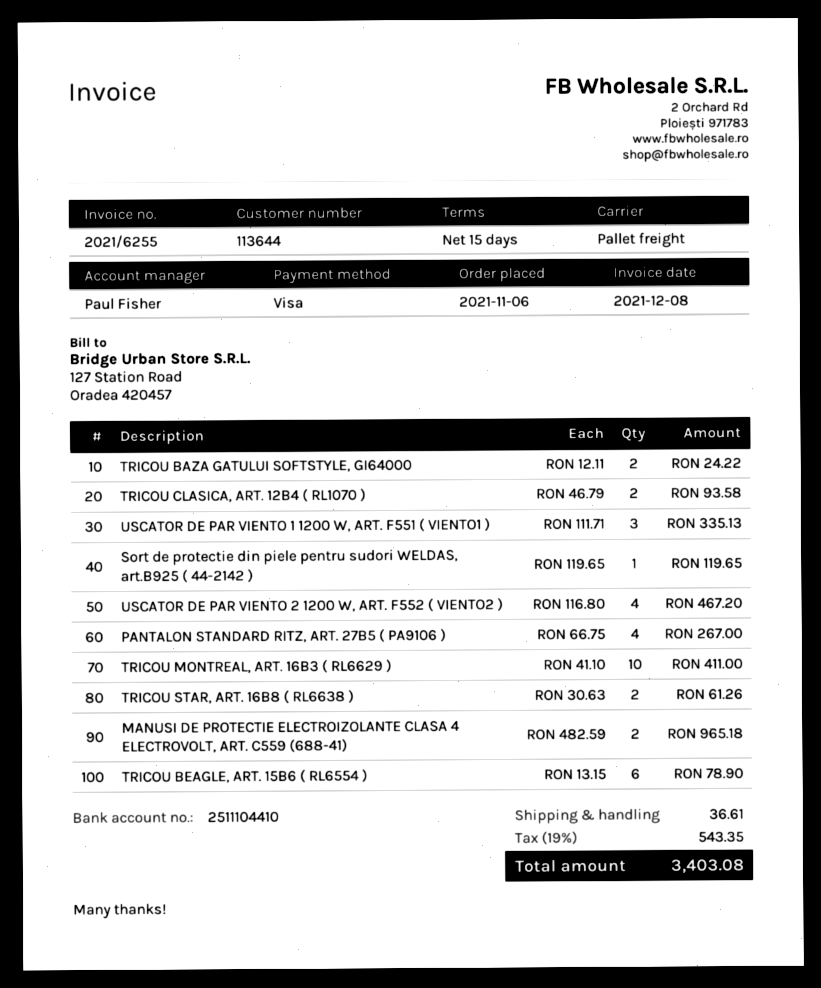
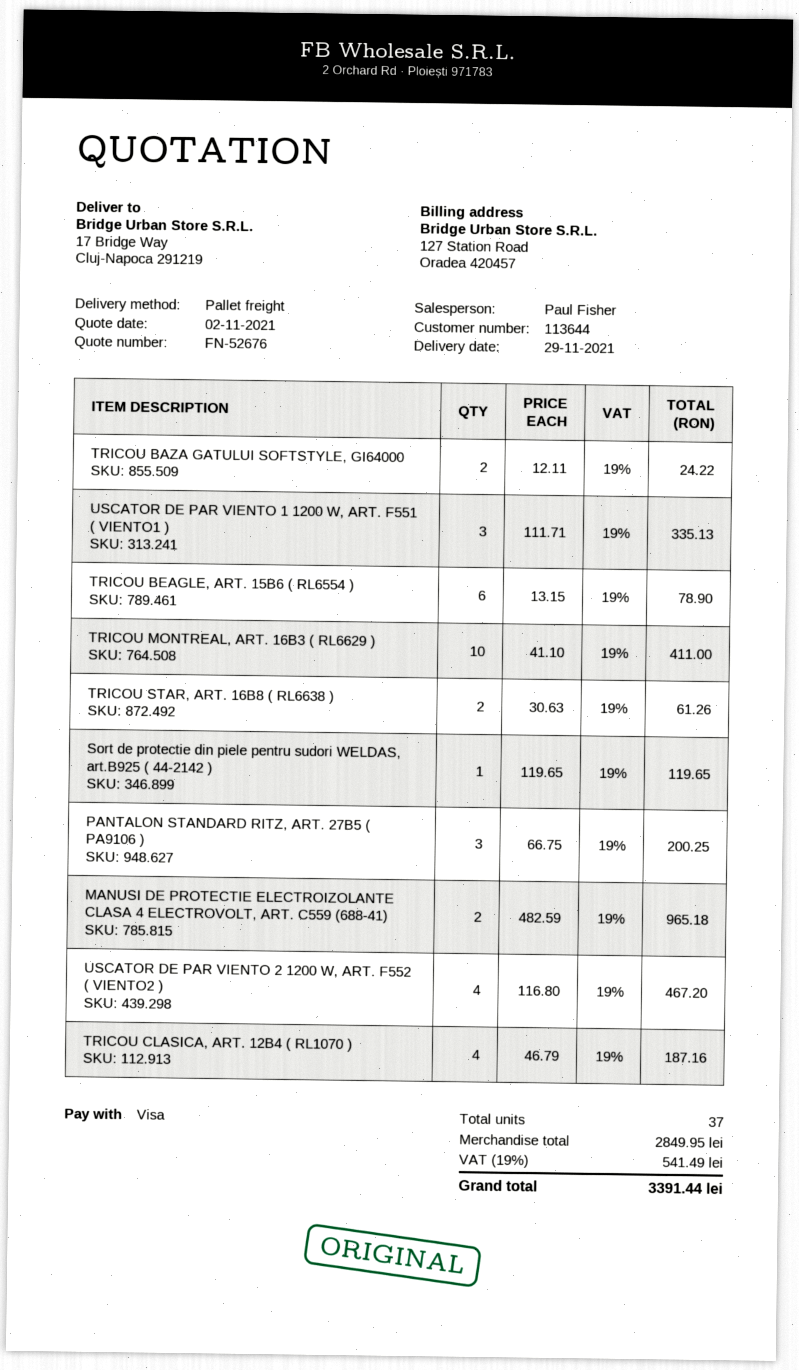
TRICOU CLASICA, ART. 12B4 ( RL1070 ): 2 x 46.79 = 93.58 -> 4 x 46.79 = 187.16
PANTALON STANDARD RITZ, ART. 27B5 ( PA9106 ): 4 x 66.75 = 267.00 -> 3 x 66.75 = 200.25
shipping: 36.61 -> none
tax: 19% = 543.35 -> 19% = 541.49
total: 3403.08 -> 3391.44

